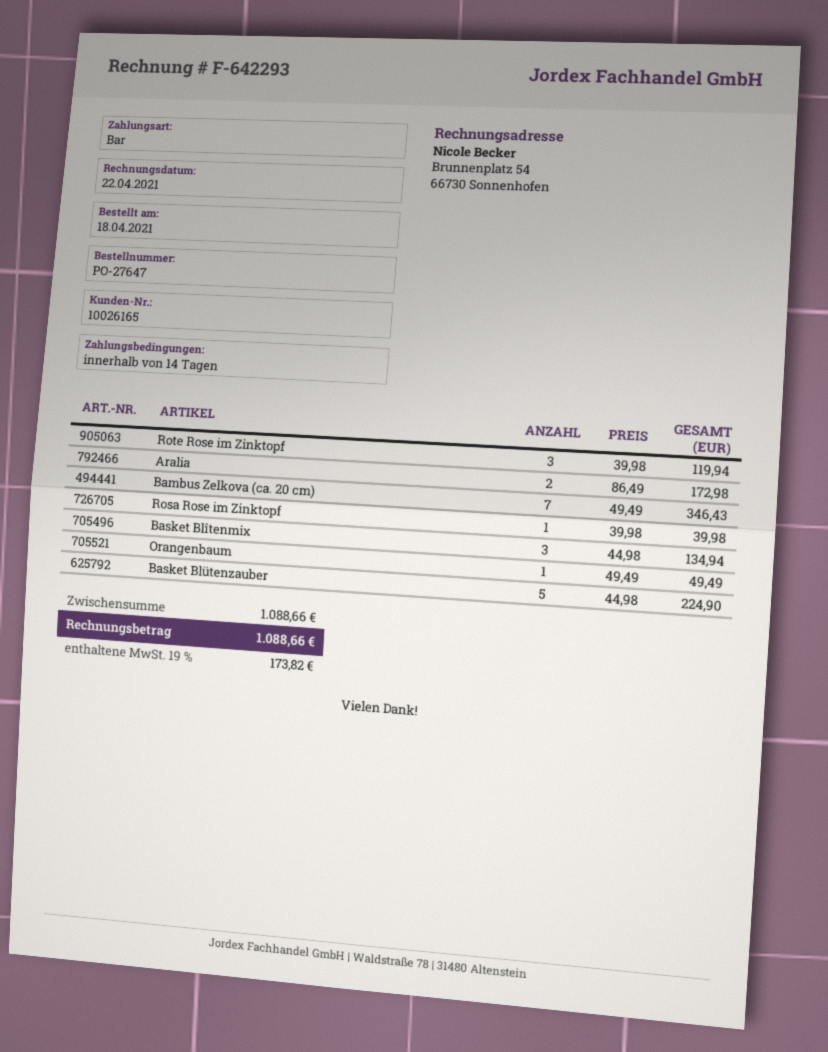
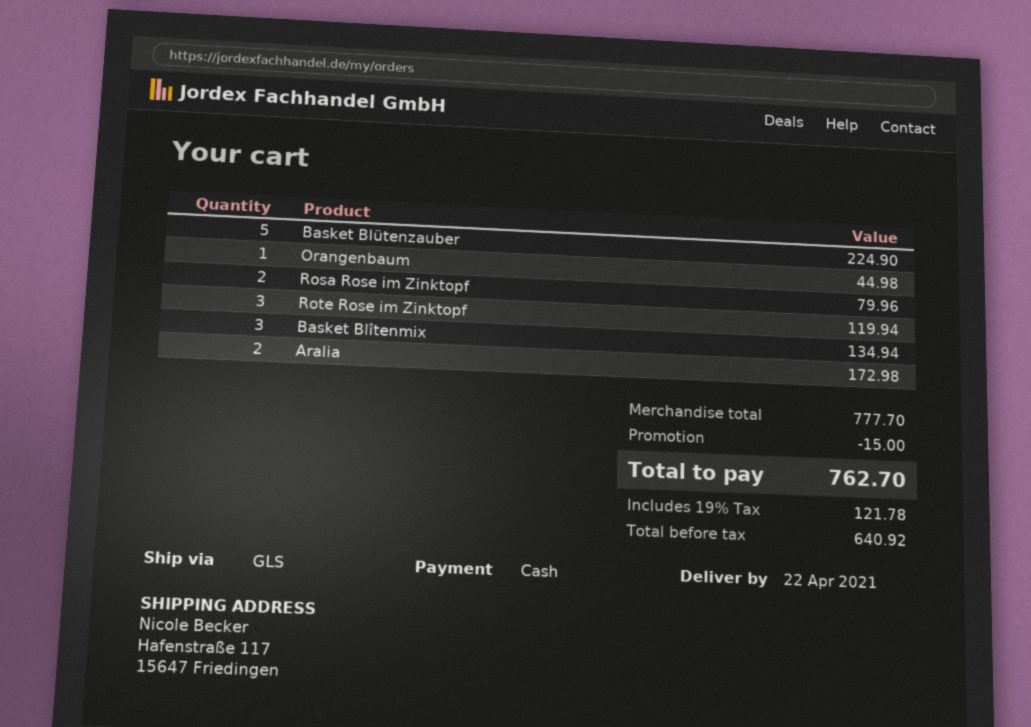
Bambus Zelkova (ca. 20 cm): 7 for 346.43 -> none
Rosa Rose im Zinktopf: 1 for 39.98 -> 2 for 79.96
Orangenbaum: 1 for 49.49 -> 1 for 44.98
subtotal: 1088.66 -> 777.70
discount: none -> 15.00
tax: 19% = 173.82 -> 19% = 121.78
total: 1088.66 -> 762.70

